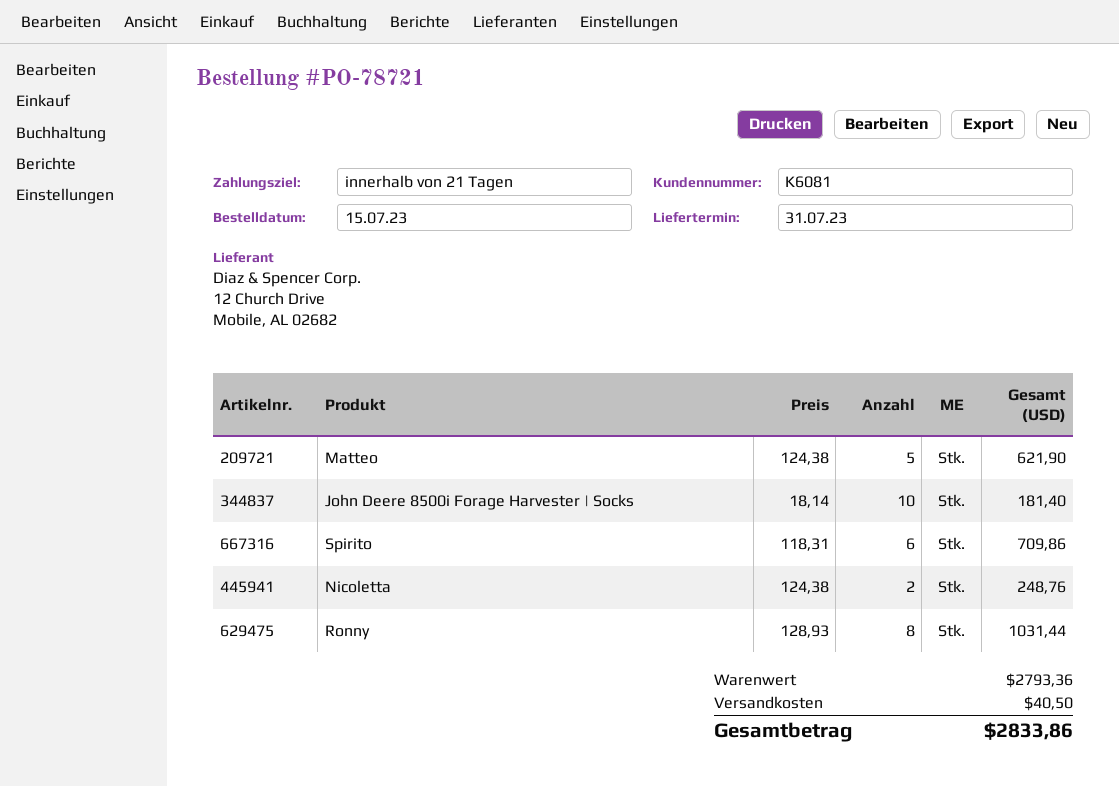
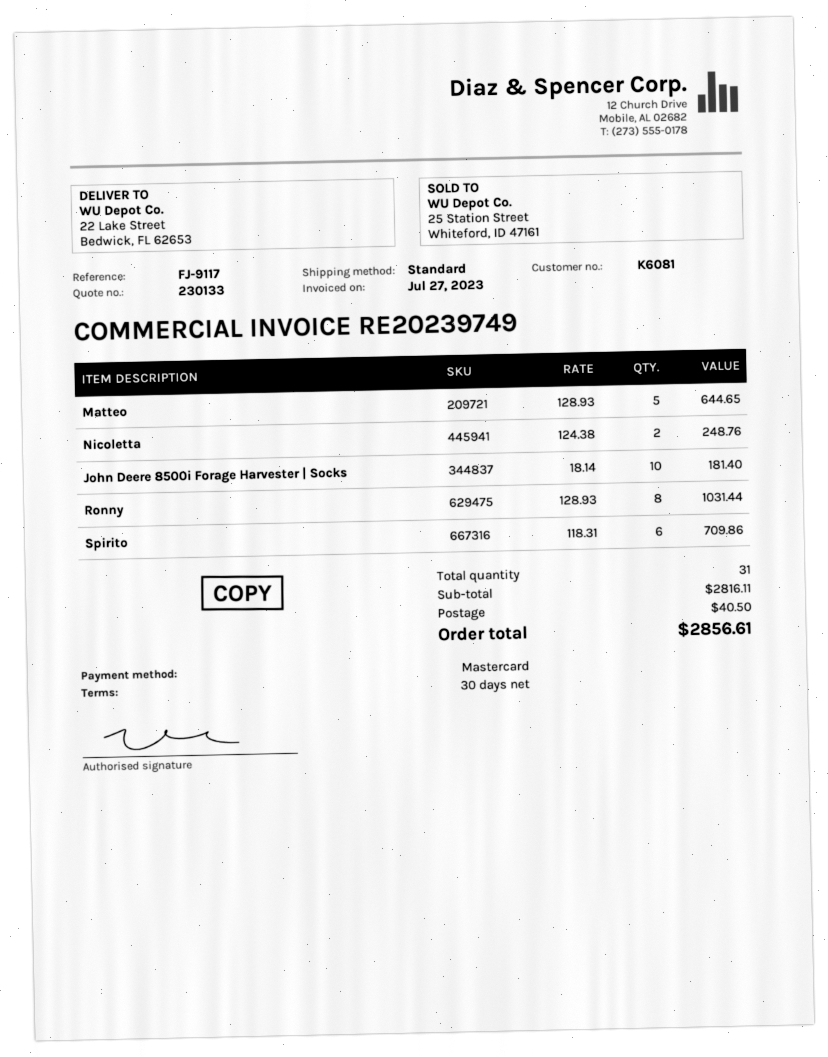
payment terms: 21 days -> 30 days
Matteo: 5 x 124.38 = 621.90 -> 5 x 128.93 = 644.65
subtotal: 2793.36 -> 2816.11
total: 2833.86 -> 2856.61

